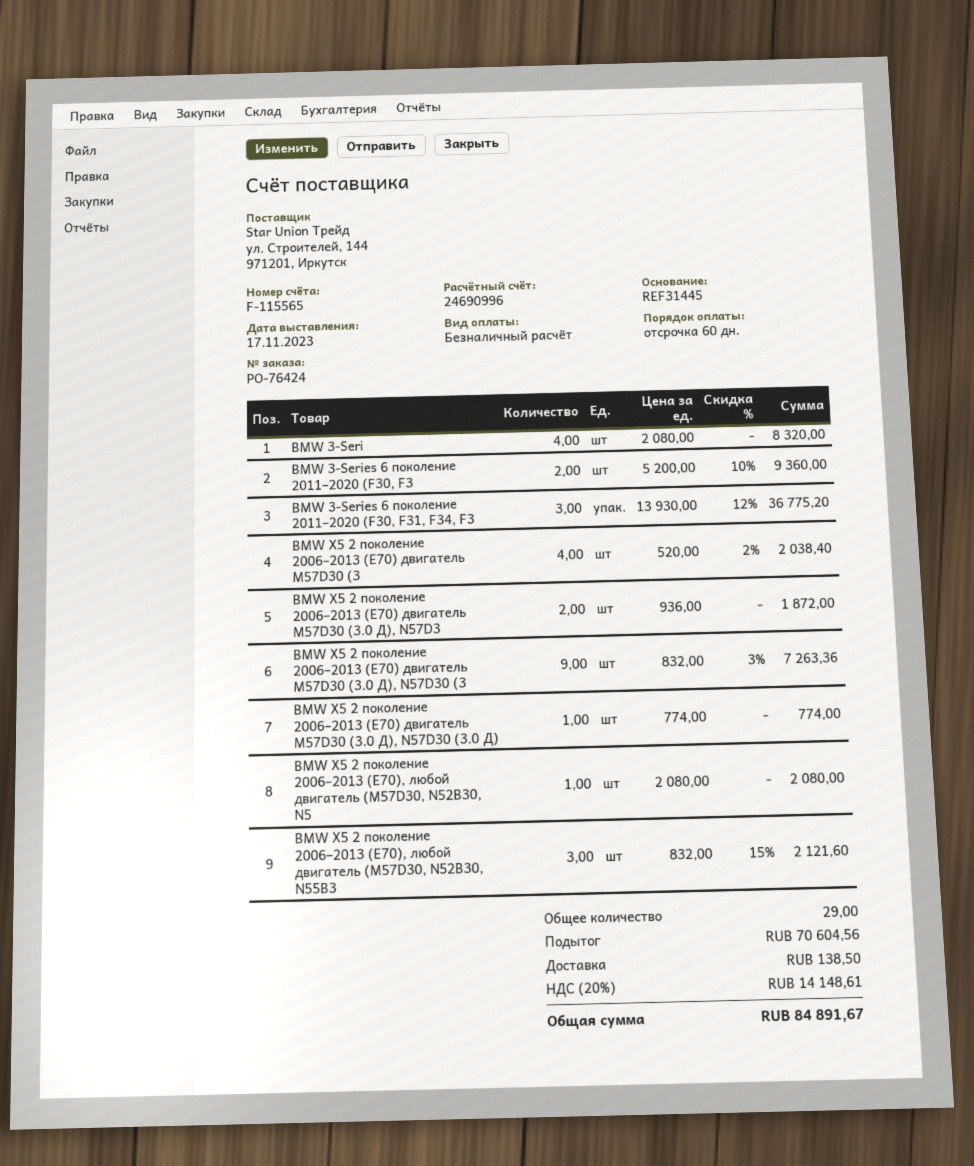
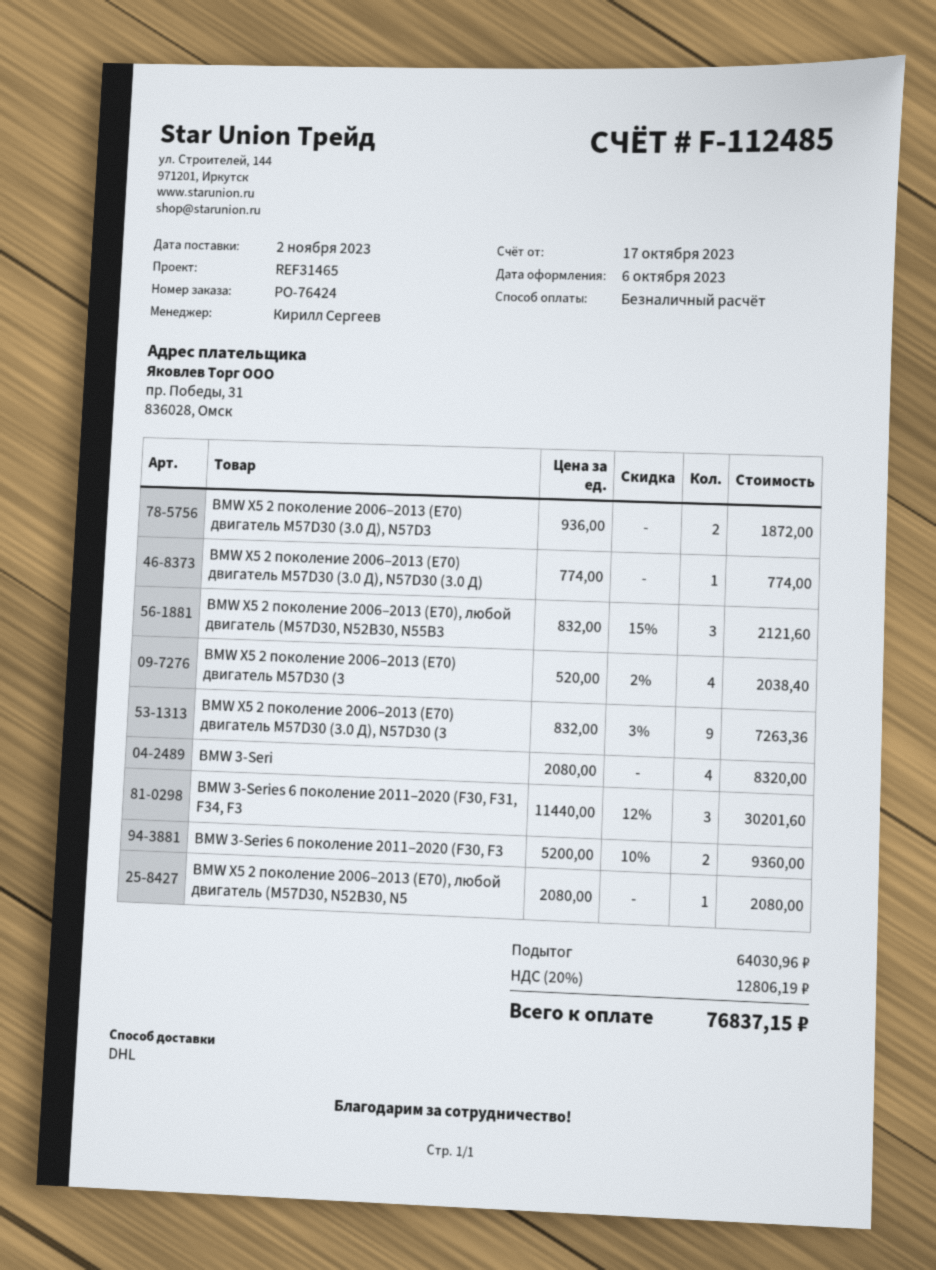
invoice number: F-115565 -> F-112485
invoice date: 2023-11-17 -> 2023-10-17
reference: REF31445 -> REF31465
BMW 3-Series 6 поколение 2011–2020 (F30, F31, F34, F3: 3 x 13930.00 - 12% = 36775.20 -> 3 x 11440.00 - 12% = 30201.60
subtotal: 70604.56 -> 64030.96
shipping: 138.50 -> none
tax: 20% = 14148.61 -> 20% = 12806.19
total: 84891.67 -> 76837.15

